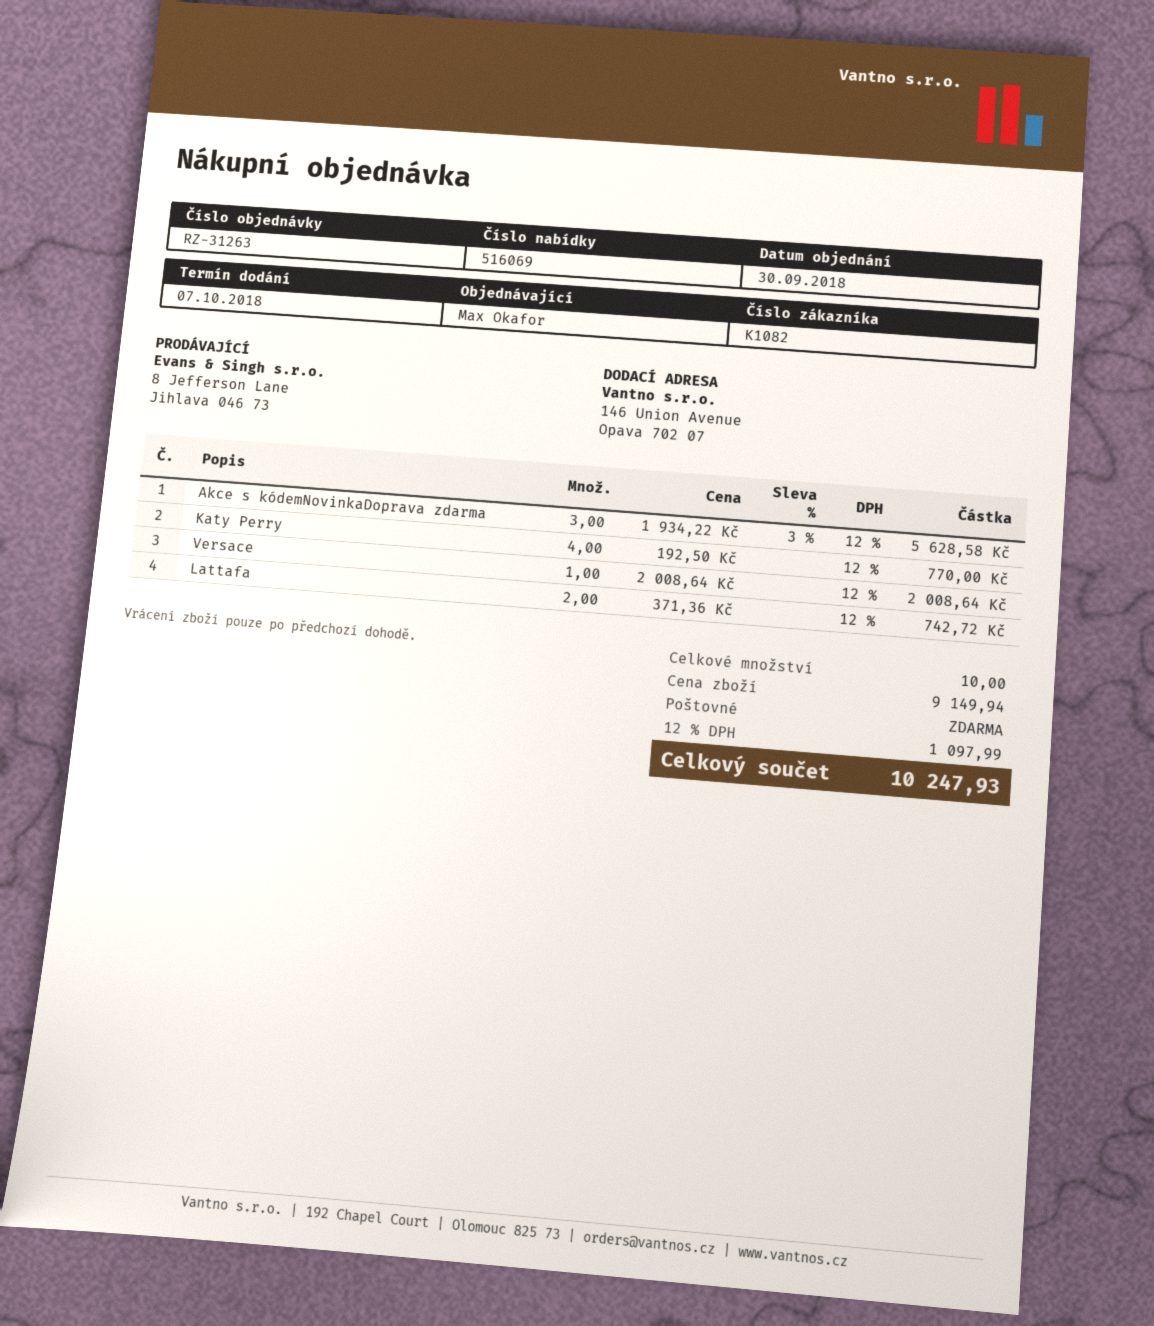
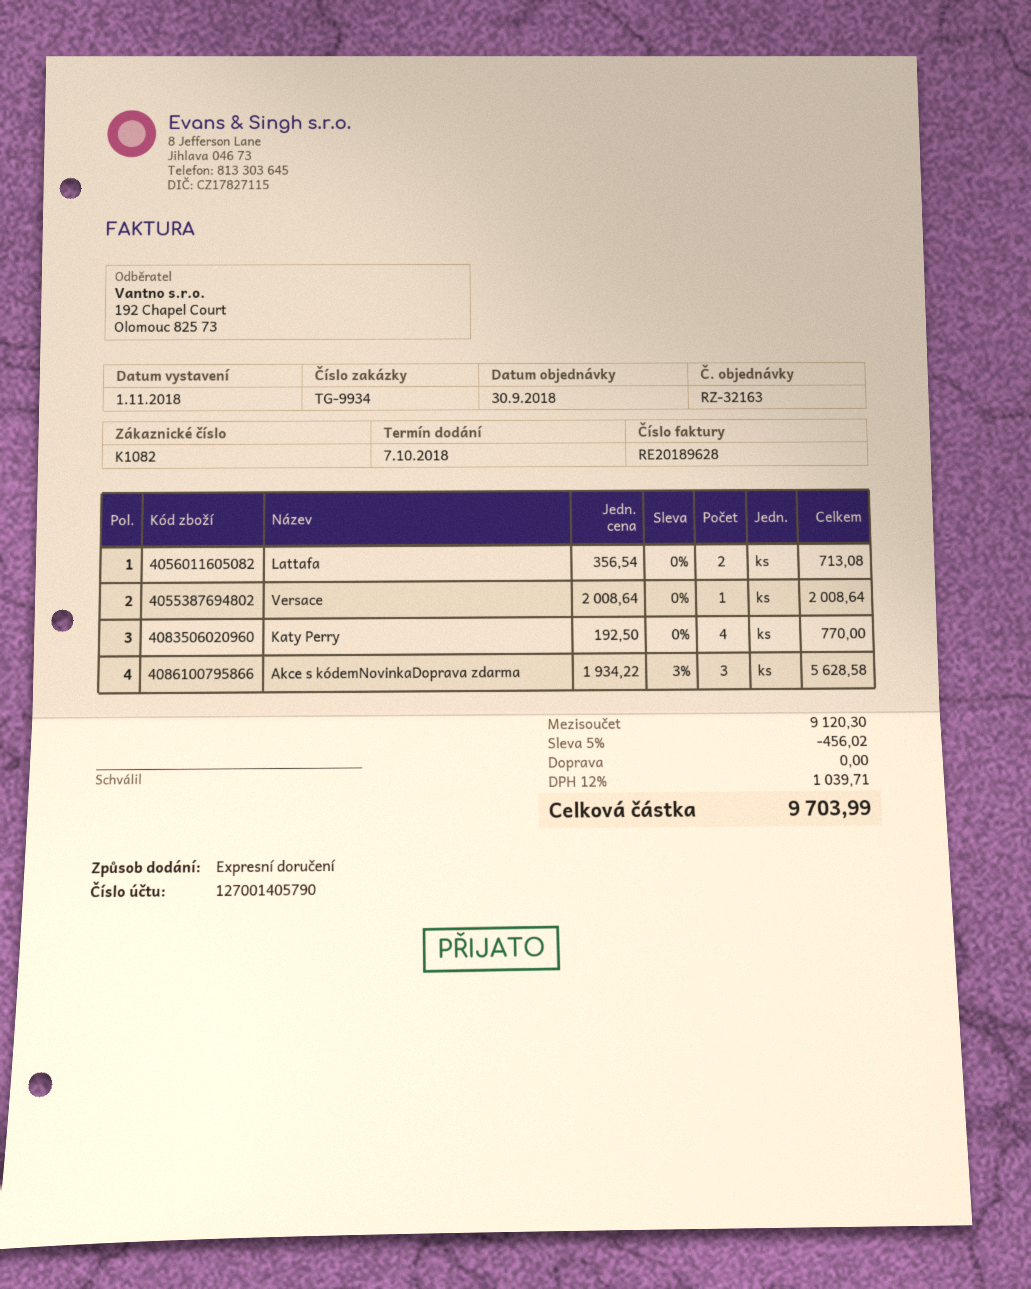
order number: RZ-31263 -> RZ-32163
Lattafa: 2 x 371.36 = 742.72 -> 2 x 356.54 = 713.08
subtotal: 9149.94 -> 9120.30
discount: none -> 5% = 456.02
tax: 12% = 1097.99 -> 12% = 1039.71
total: 10247.93 -> 9703.99

